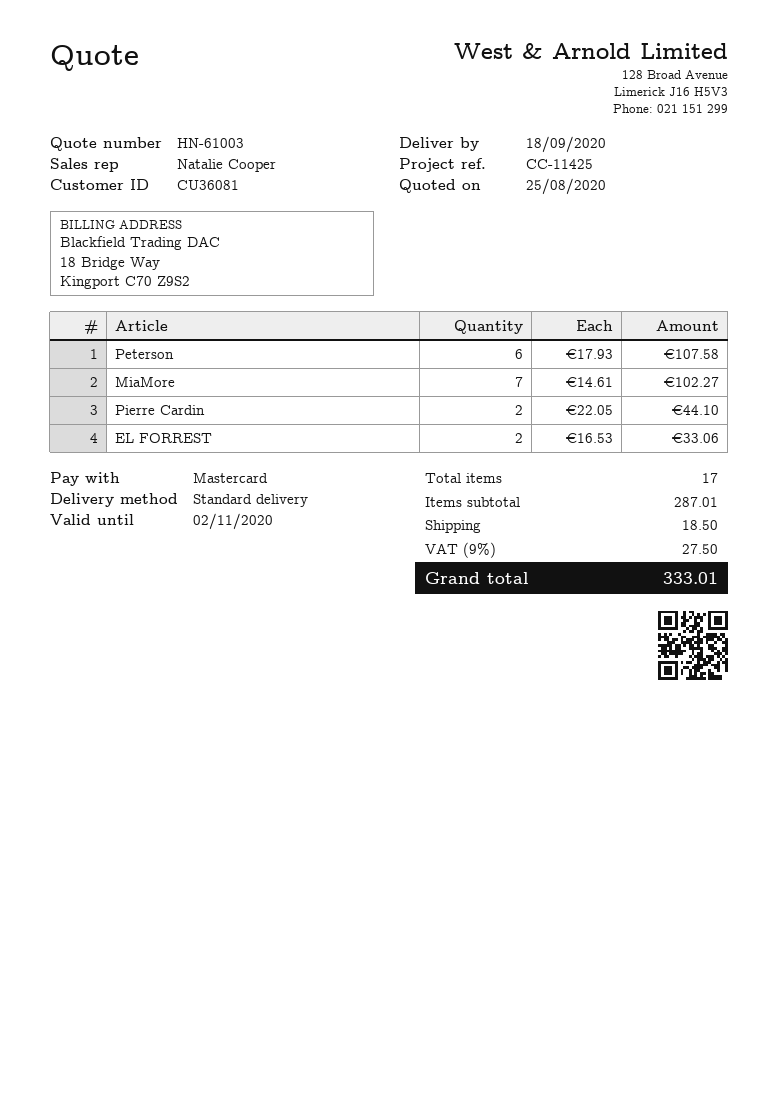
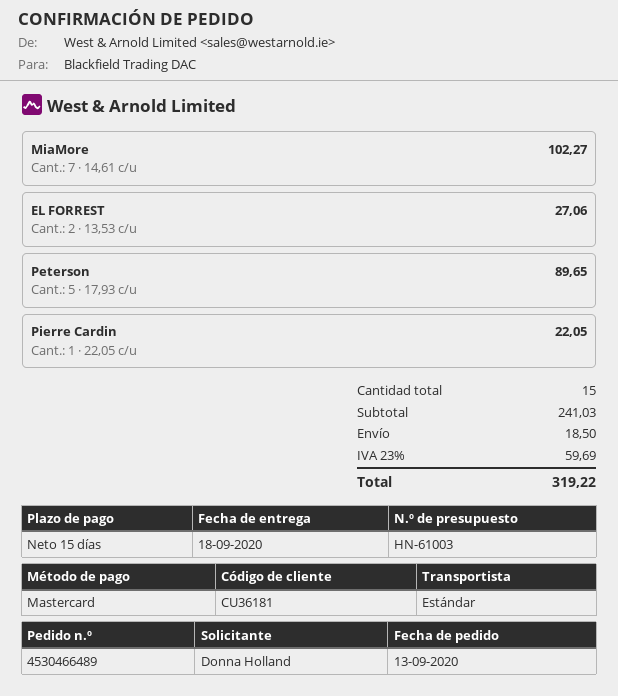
customer number: CU36081 -> CU36181
Peterson: 6 x 17.93 = 107.58 -> 5 x 17.93 = 89.65
Pierre Cardin: 2 x 22.05 = 44.10 -> 1 x 22.05 = 22.05
EL FORREST: 2 x 16.53 = 33.06 -> 2 x 13.53 = 27.06
total quantity: 17 -> 15
subtotal: 287.01 -> 241.03
tax: 9% = 27.50 -> 23% = 59.69
total: 333.01 -> 319.22

